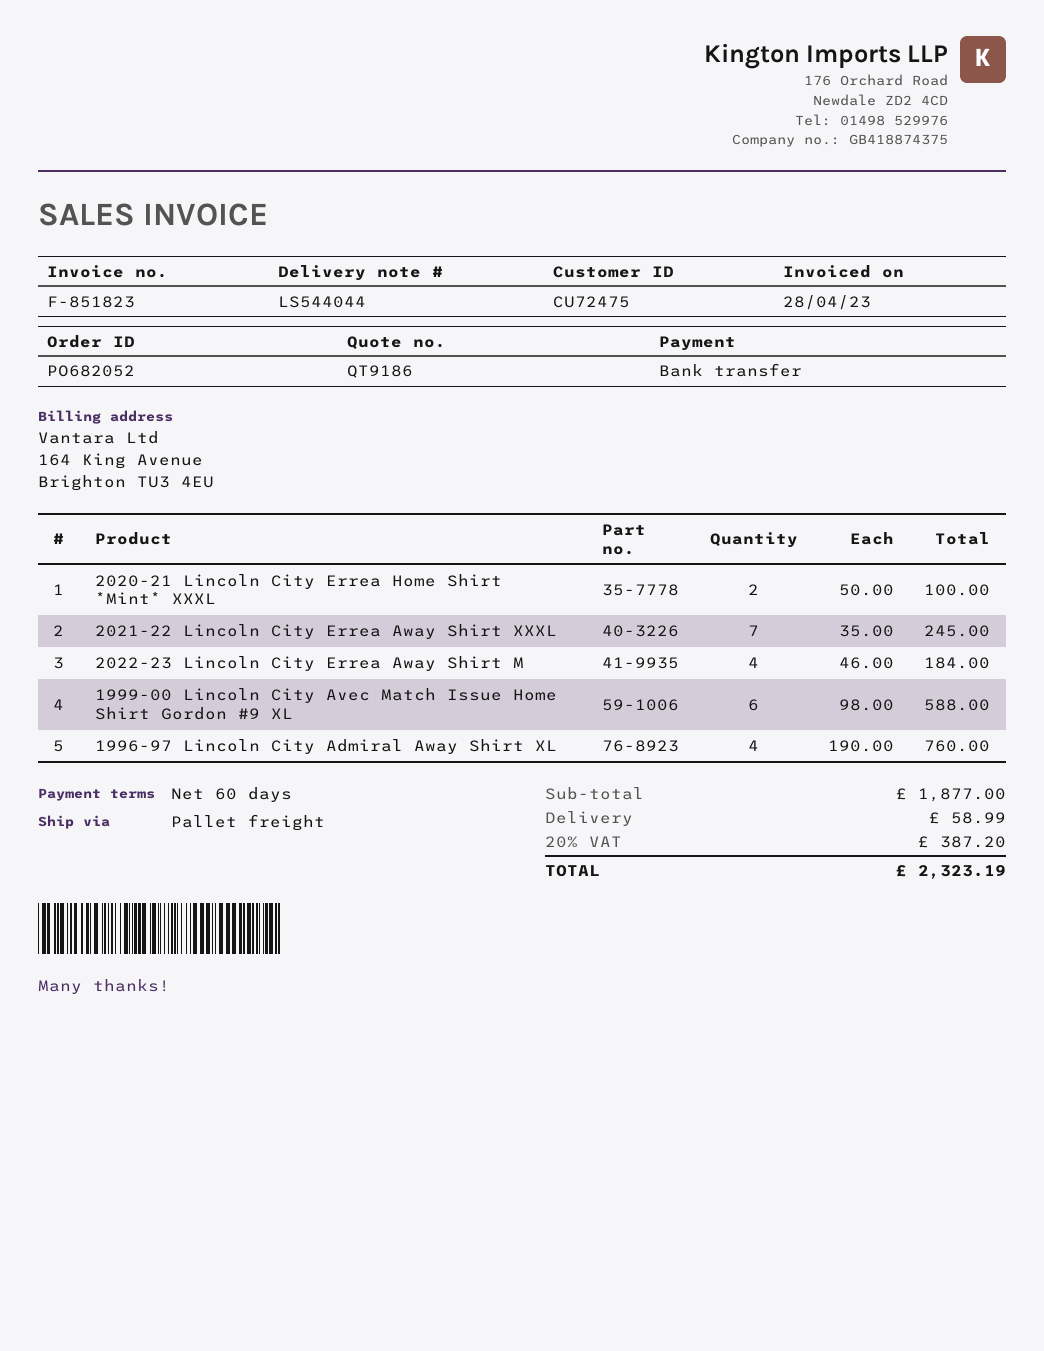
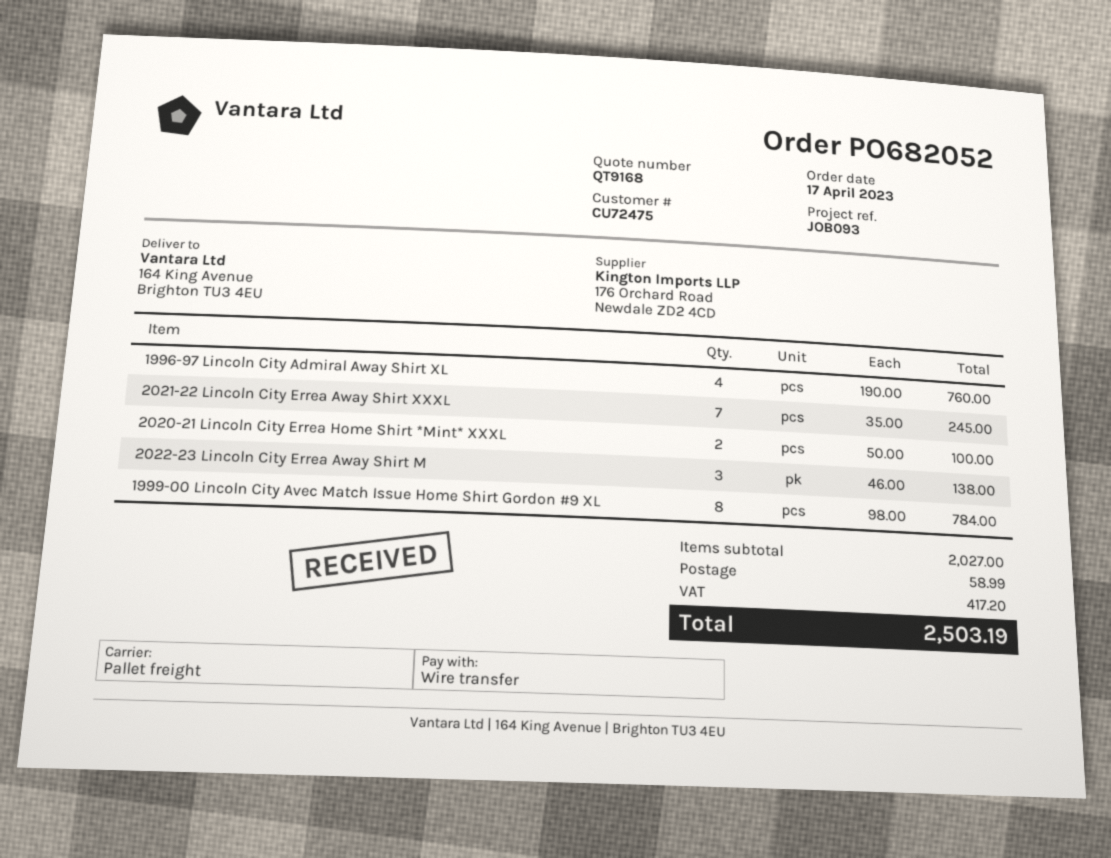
quote number: QT9186 -> QT9168
2022-23 Lincoln City Errea Away Shirt M: 4 x 46.00 = 184.00 -> 3 x 46.00 = 138.00
1999-00 Lincoln City Avec Match Issue Home Shirt Gordon #9 XL: 6 x 98.00 = 588.00 -> 8 x 98.00 = 784.00
subtotal: 1877.00 -> 2027.00
tax: 387.20 -> 417.20
total: 2323.19 -> 2503.19

